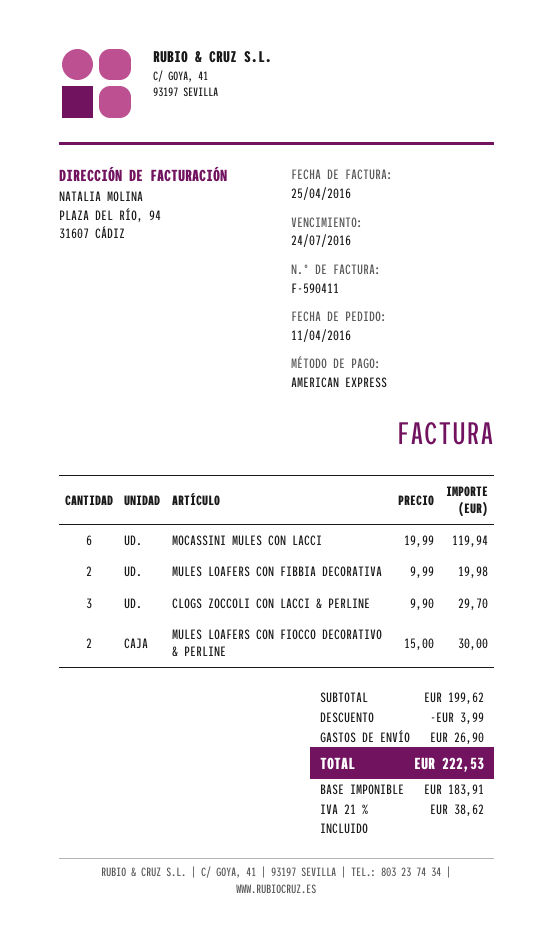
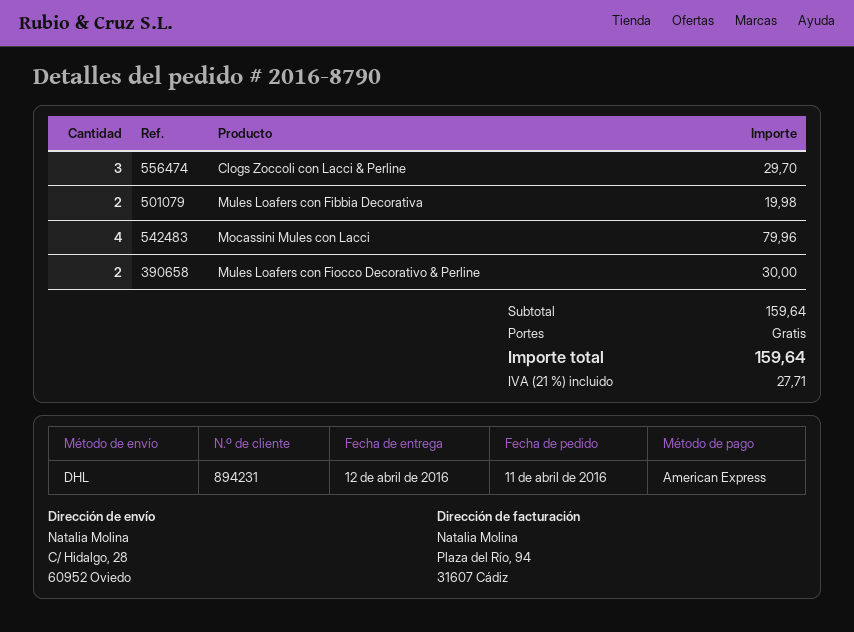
MOCASSINI MULES CON LACCI: 6 for 119.94 -> 4 for 79.96
subtotal: 199.62 -> 159.64
discount: 3.99 -> none
shipping: 26.90 -> 0.00
tax: 21% = 38.62 -> 21% = 27.71
total: 222.53 -> 159.64

